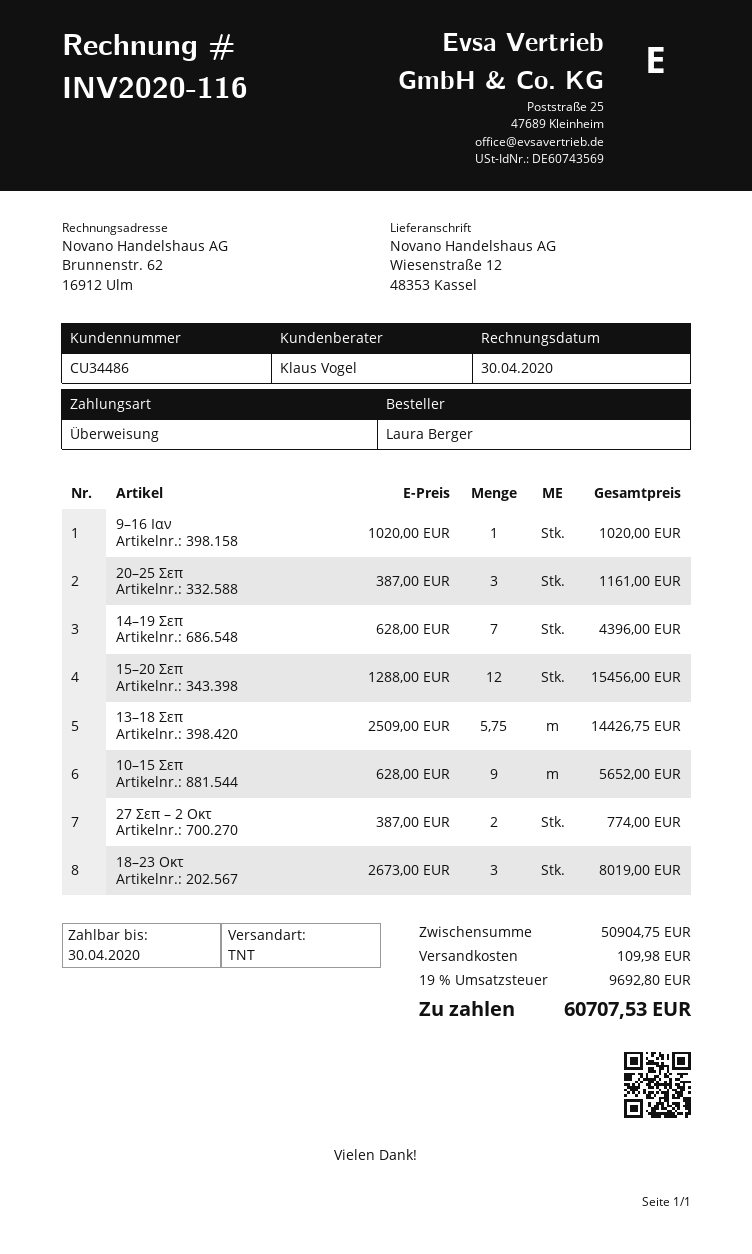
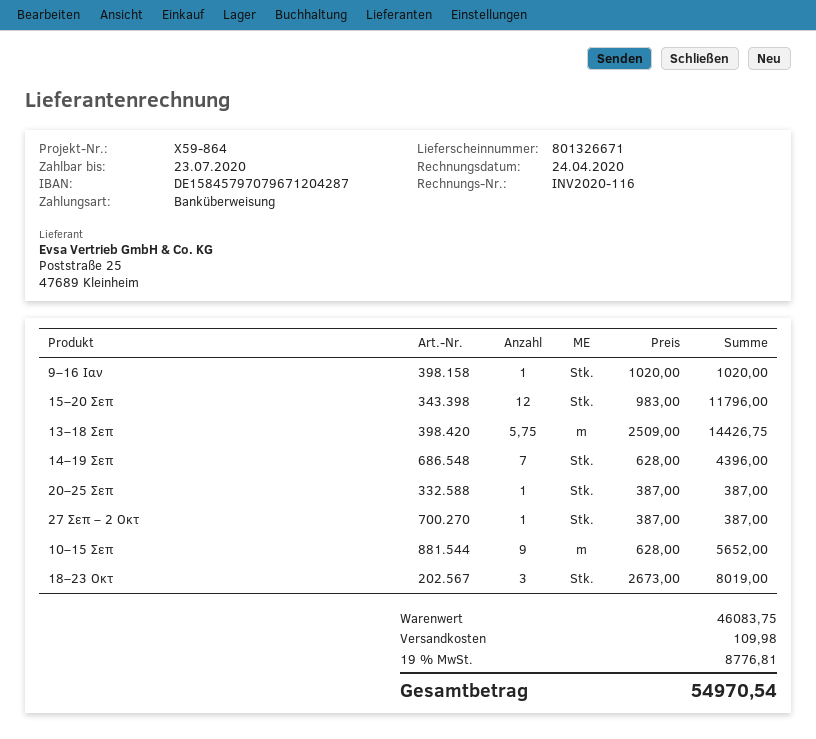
invoice date: 2020-04-30 -> 2020-04-24
due date: 2020-04-30 -> 2020-07-23
20–25 Σεπ: 3 x 387.00 = 1161.00 -> 1 x 387.00 = 387.00
15–20 Σεπ: 12 x 1288.00 = 15456.00 -> 12 x 983.00 = 11796.00
27 Σεπ – 2 Οκτ: 2 x 387.00 = 774.00 -> 1 x 387.00 = 387.00
subtotal: 50904.75 -> 46083.75
tax: 19% = 9692.80 -> 19% = 8776.81
total: 60707.53 -> 54970.54

